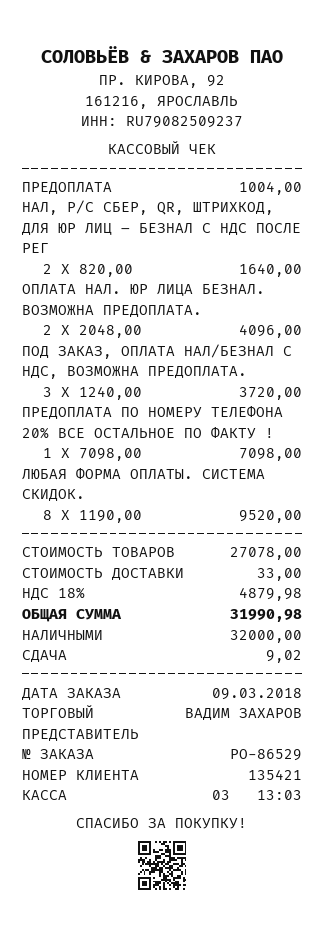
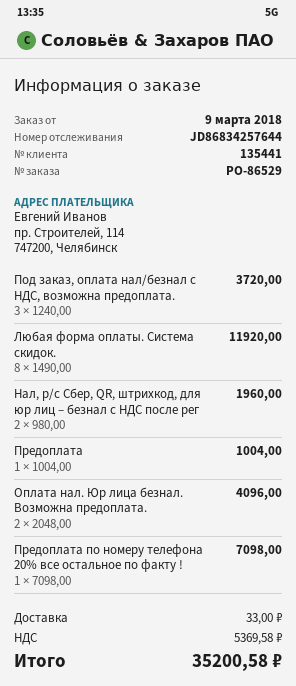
customer number: 135421 -> 135441
НАЛ, Р/С СБЕР, QR, ШТРИХКОД, ДЛЯ ЮР ЛИЦ – БЕЗНАЛ С НДС ПОСЛЕ РЕГ: 2 x 820.00 = 1640.00 -> 2 x 980.00 = 1960.00
ЛЮБАЯ ФОРМА ОПЛАТЫ. СИСТЕМА СКИДОК.: 8 x 1190.00 = 9520.00 -> 8 x 1490.00 = 11920.00
tax: 4879.98 -> 5369.58
total: 31990.98 -> 35200.58

